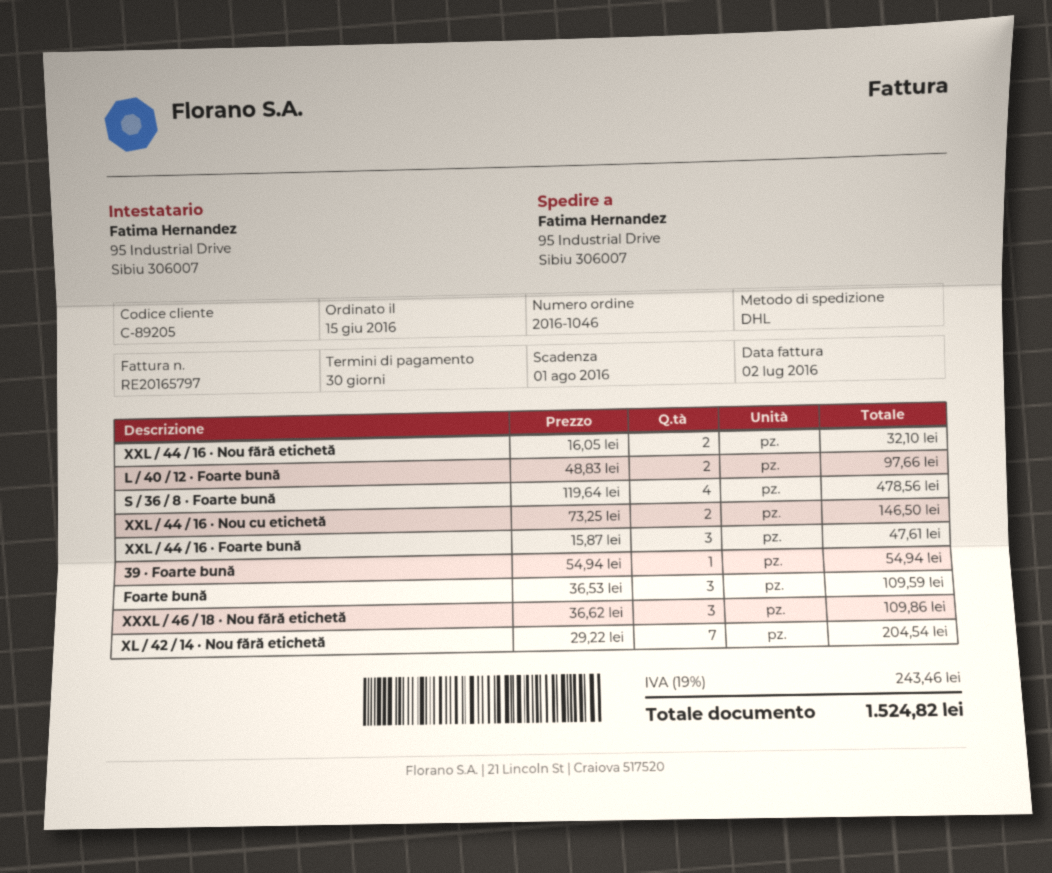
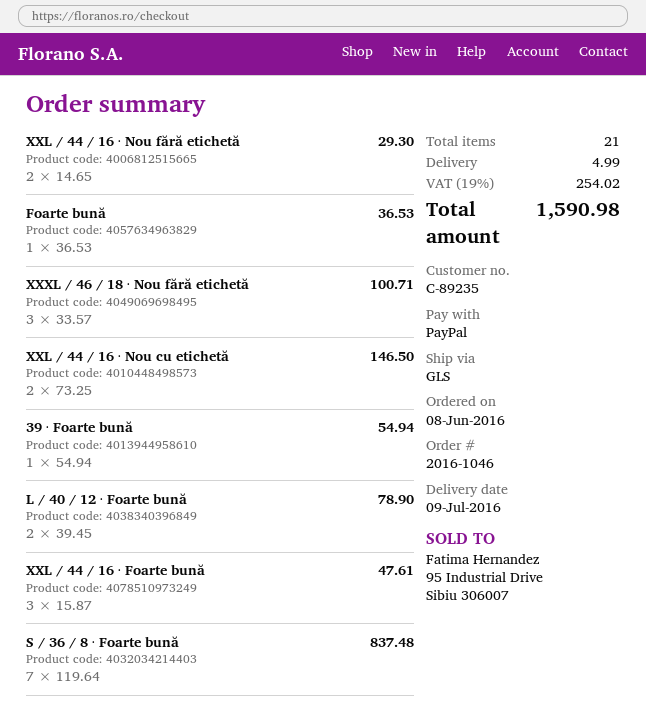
order date: 2016-06-15 -> 2016-06-08
customer number: C-89205 -> C-89235
shipping method: DHL -> GLS
XXL / 44 / 16 · Nou fără etichetă: 2 x 16.05 = 32.10 -> 2 x 14.65 = 29.30
L / 40 / 12 · Foarte bună: 2 x 48.83 = 97.66 -> 2 x 39.45 = 78.90
S / 36 / 8 · Foarte bună: 4 x 119.64 = 478.56 -> 7 x 119.64 = 837.48
Foarte bună: 3 x 36.53 = 109.59 -> 1 x 36.53 = 36.53
XXXL / 46 / 18 · Nou fără etichetă: 3 x 36.62 = 109.86 -> 3 x 33.57 = 100.71
XL / 42 / 14 · Nou fără etichetă: 7 x 29.22 = 204.54 -> none
shipping: none -> 4.99
tax: 19% = 243.46 -> 19% = 254.02
total: 1524.82 -> 1590.98

